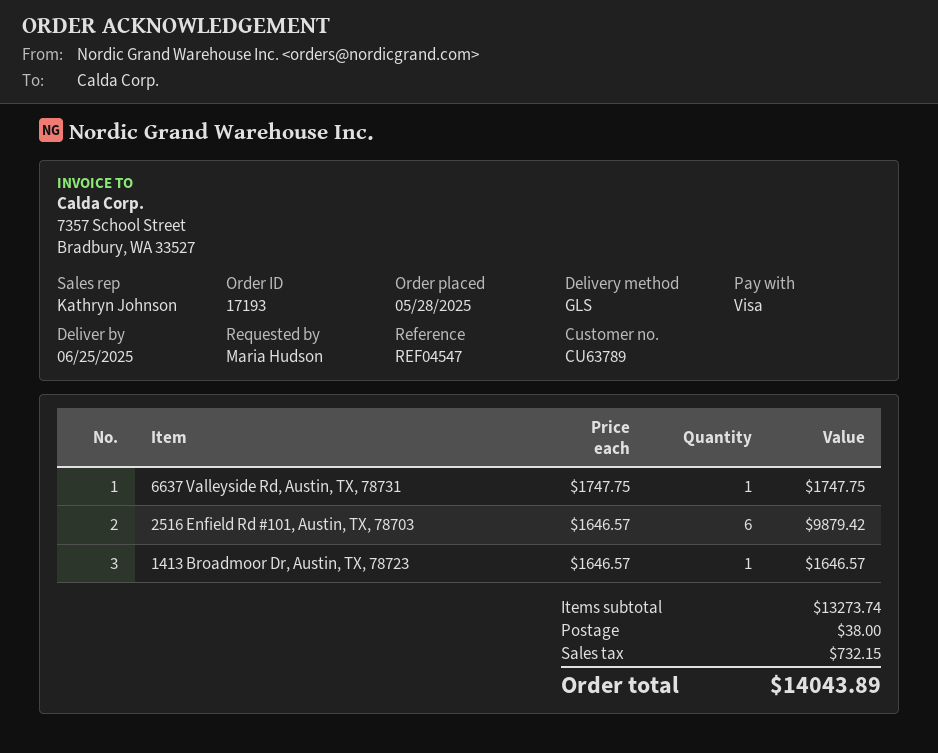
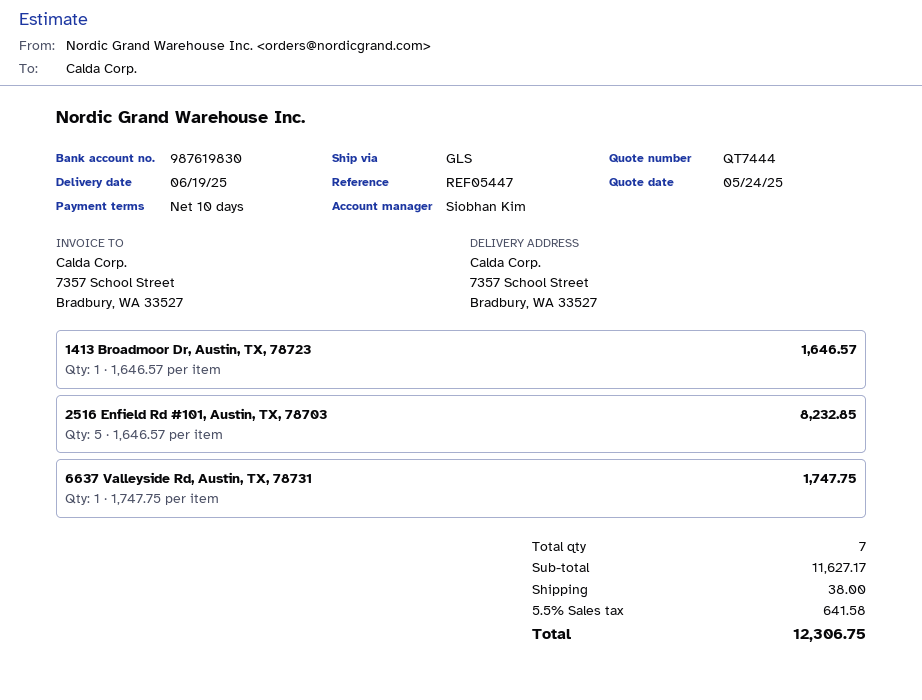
delivery date: 2025-06-25 -> 2025-06-19
reference: REF04547 -> REF05447
sales rep: Kathryn Johnson -> Siobhan Kim
2516 Enfield Rd #101, Austin, TX, 78703: 6 x 1646.57 = 9879.42 -> 5 x 1646.57 = 8232.85
subtotal: 13273.74 -> 11627.17
tax: 732.15 -> 641.58
total: 14043.89 -> 12306.75

